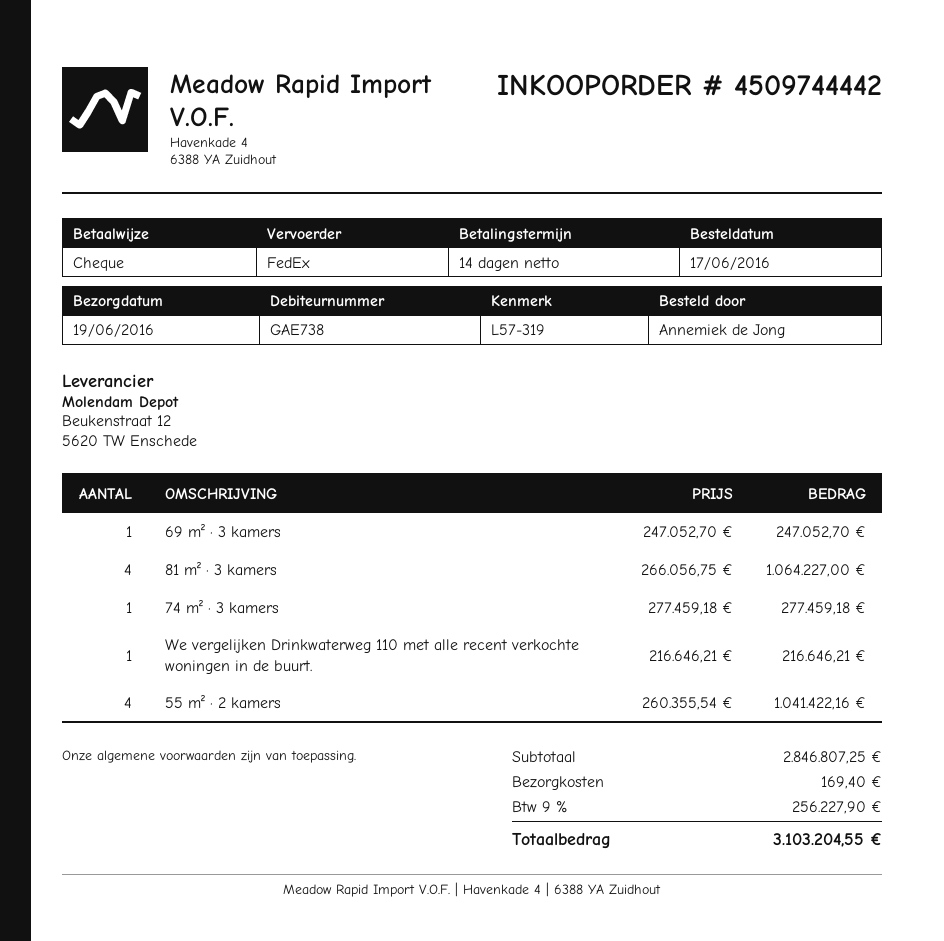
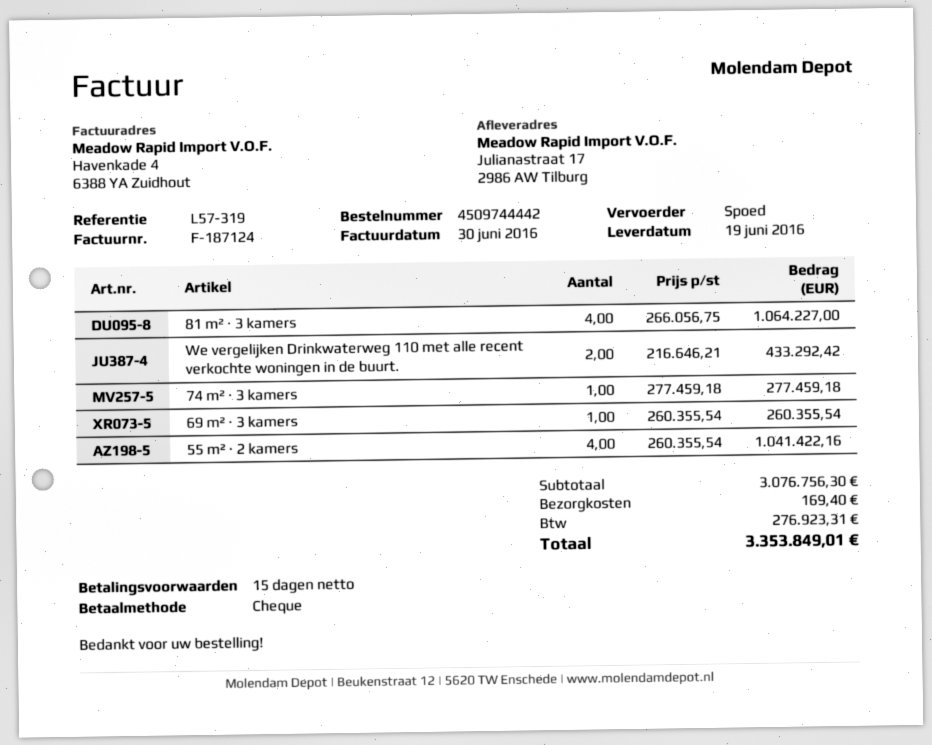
payment terms: 14 days -> 15 days
shipping method: FedEx -> express
69 m² · 3 kamers: 1 x 247052.70 = 247052.70 -> 1 x 260355.54 = 260355.54
We vergelijken Drinkwaterweg 110 met alle recent verkochte woningen in de buurt.: 1 x 216646.21 = 216646.21 -> 2 x 216646.21 = 433292.42
subtotal: 2846807.25 -> 3076756.30
tax: 256227.90 -> 276923.31
total: 3103204.55 -> 3353849.01

